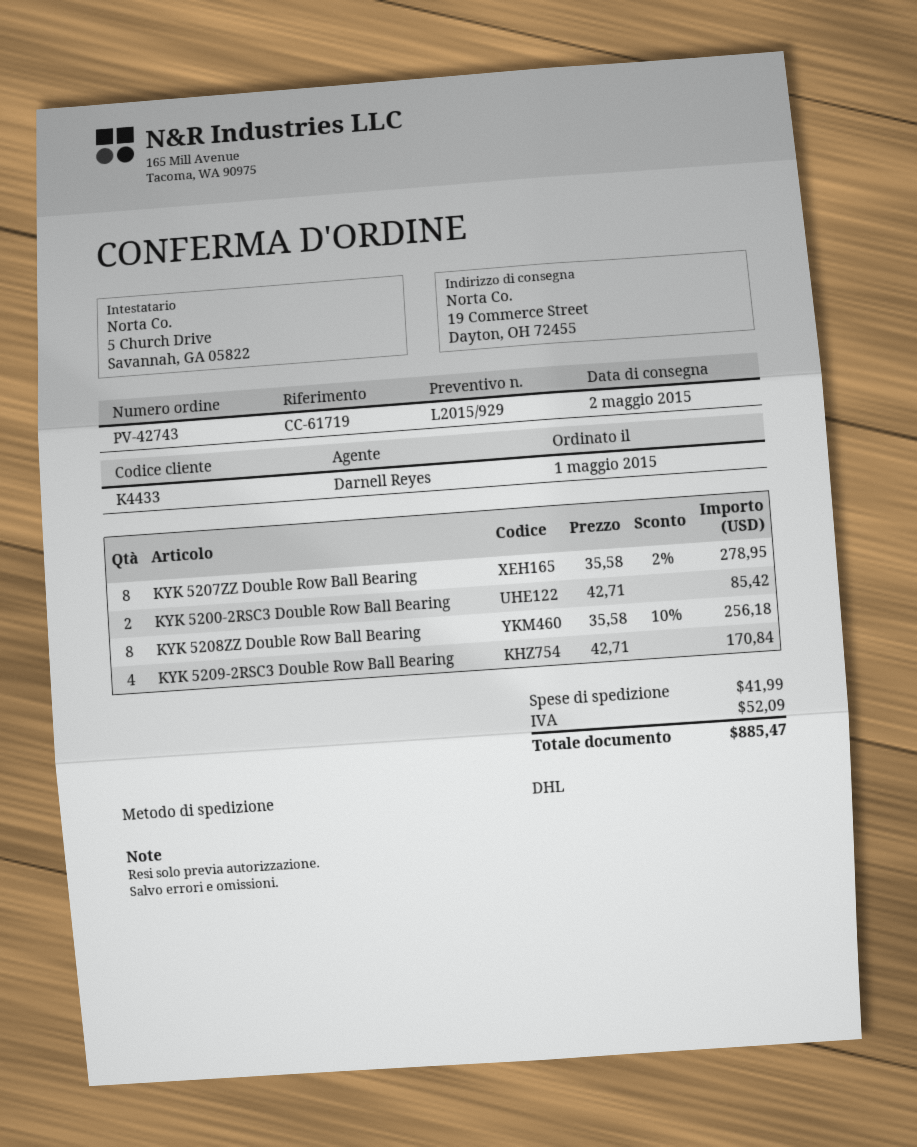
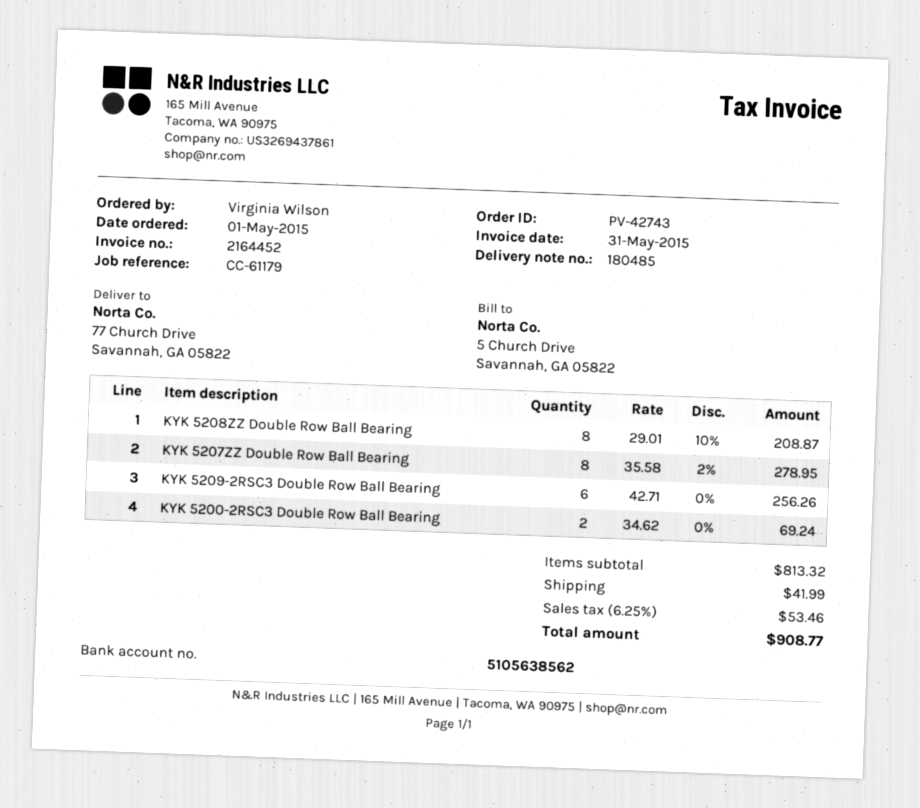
reference: CC-61719 -> CC-61179
ship to: 19 Commerce Street, Dayton, OH 72455 -> 77 Church Drive, Savannah, GA 05822
KYK 5200-2RSC3 Double Row Ball Bearing: 2 x 42.71 = 85.42 -> 2 x 34.62 = 69.24
KYK 5208ZZ Double Row Ball Bearing: 8 x 35.58 - 10% = 256.18 -> 8 x 29.01 - 10% = 208.87
KYK 5209-2RSC3 Double Row Ball Bearing: 4 x 42.71 = 170.84 -> 6 x 42.71 = 256.26
tax: 52.09 -> 53.46
total: 885.47 -> 908.77

